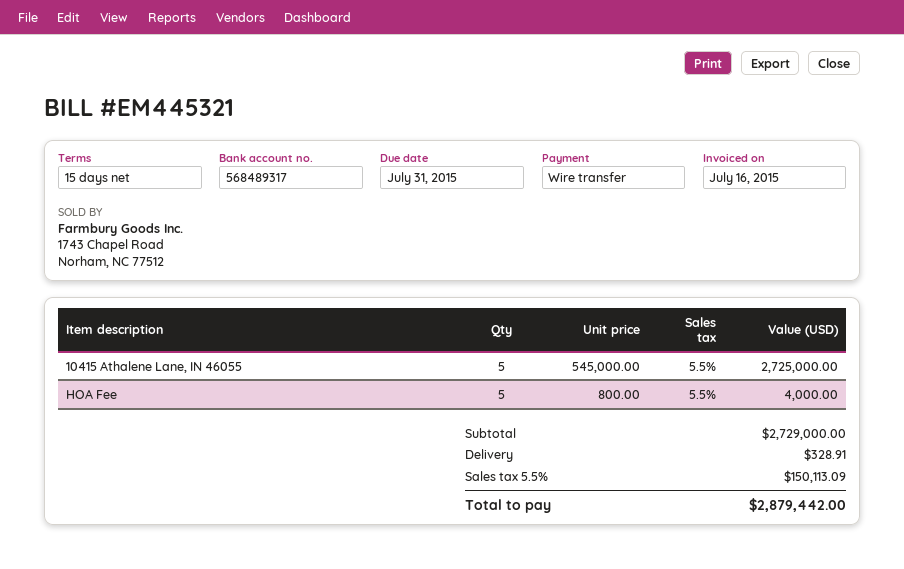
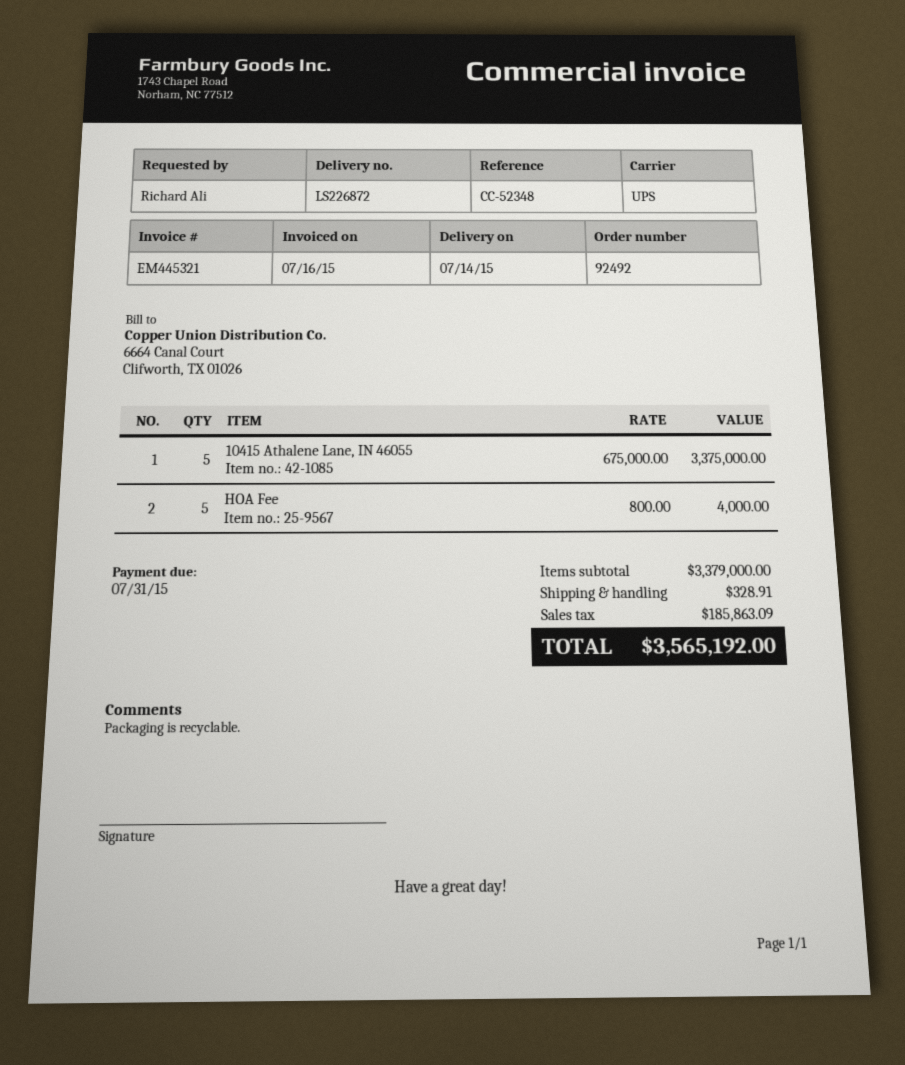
10415 Athalene Lane, IN 46055: 5 x 545000.00 = 2725000.00 -> 5 x 675000.00 = 3375000.00
subtotal: 2729000.00 -> 3379000.00
tax: 150113.09 -> 185863.09
total: 2879442.00 -> 3565192.00

